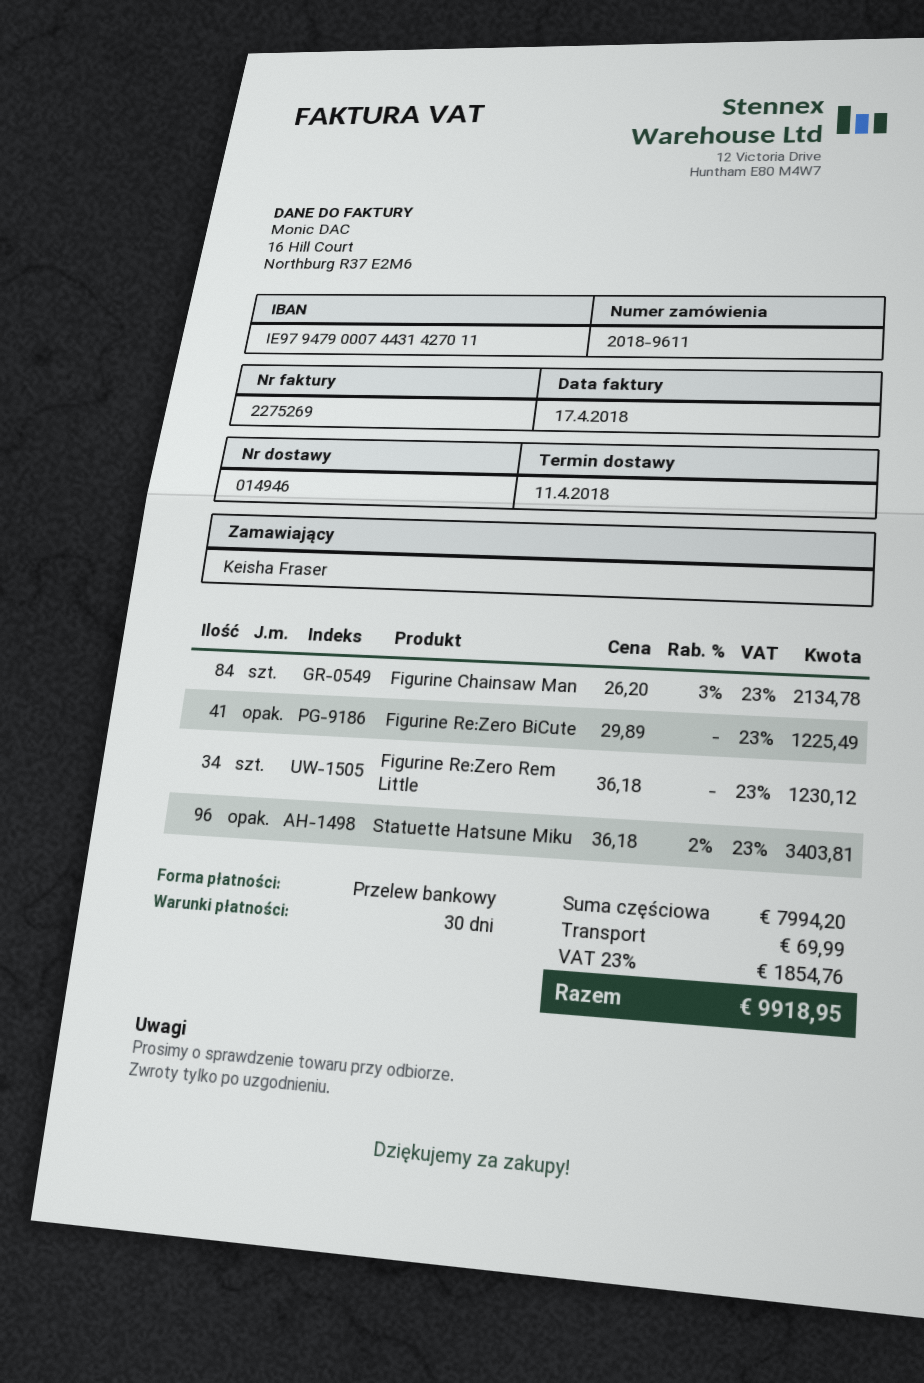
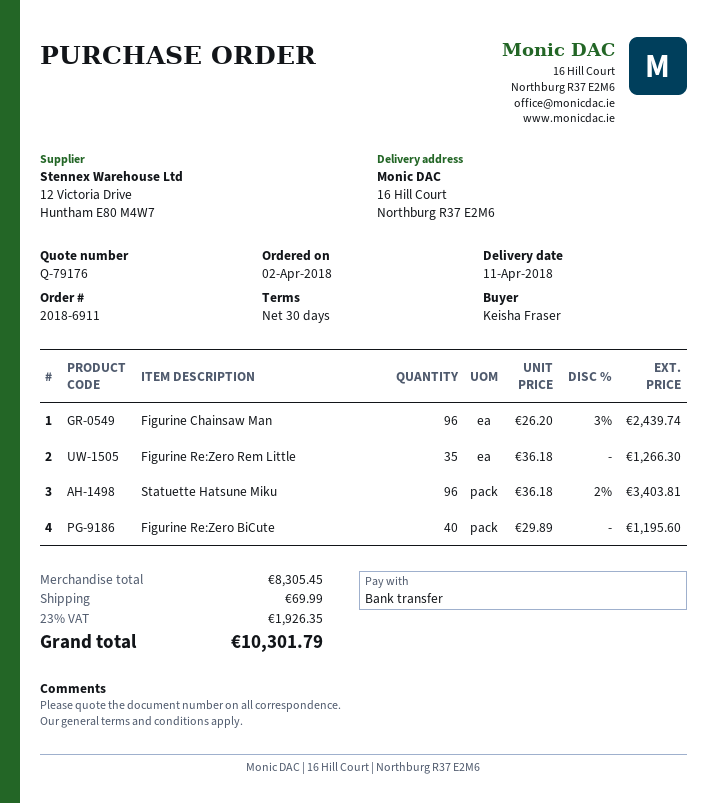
order number: 2018-9611 -> 2018-6911
Figurine Chainsaw Man: 84 x 26.20 - 3% = 2134.78 -> 96 x 26.20 - 3% = 2439.74
Figurine Re:Zero BiCute: 41 x 29.89 = 1225.49 -> 40 x 29.89 = 1195.60
Figurine Re:Zero Rem Little: 34 x 36.18 = 1230.12 -> 35 x 36.18 = 1266.30
subtotal: 7994.20 -> 8305.45
tax: 23% = 1854.76 -> 23% = 1926.35
total: 9918.95 -> 10301.79

